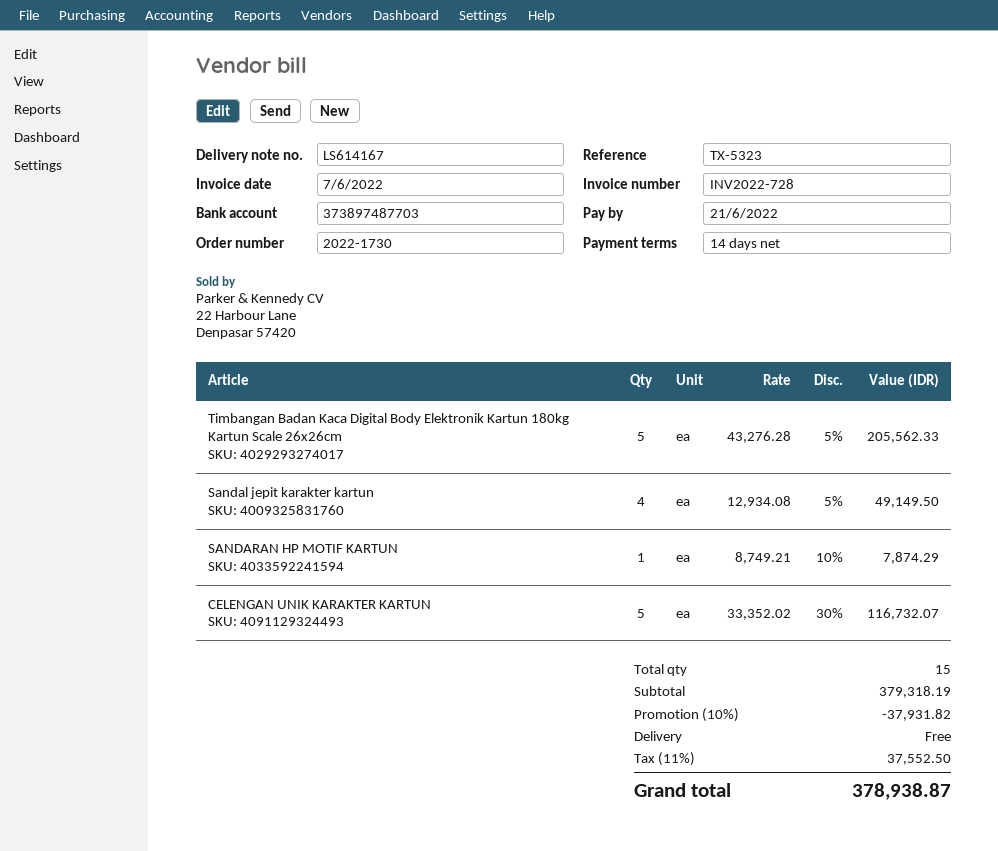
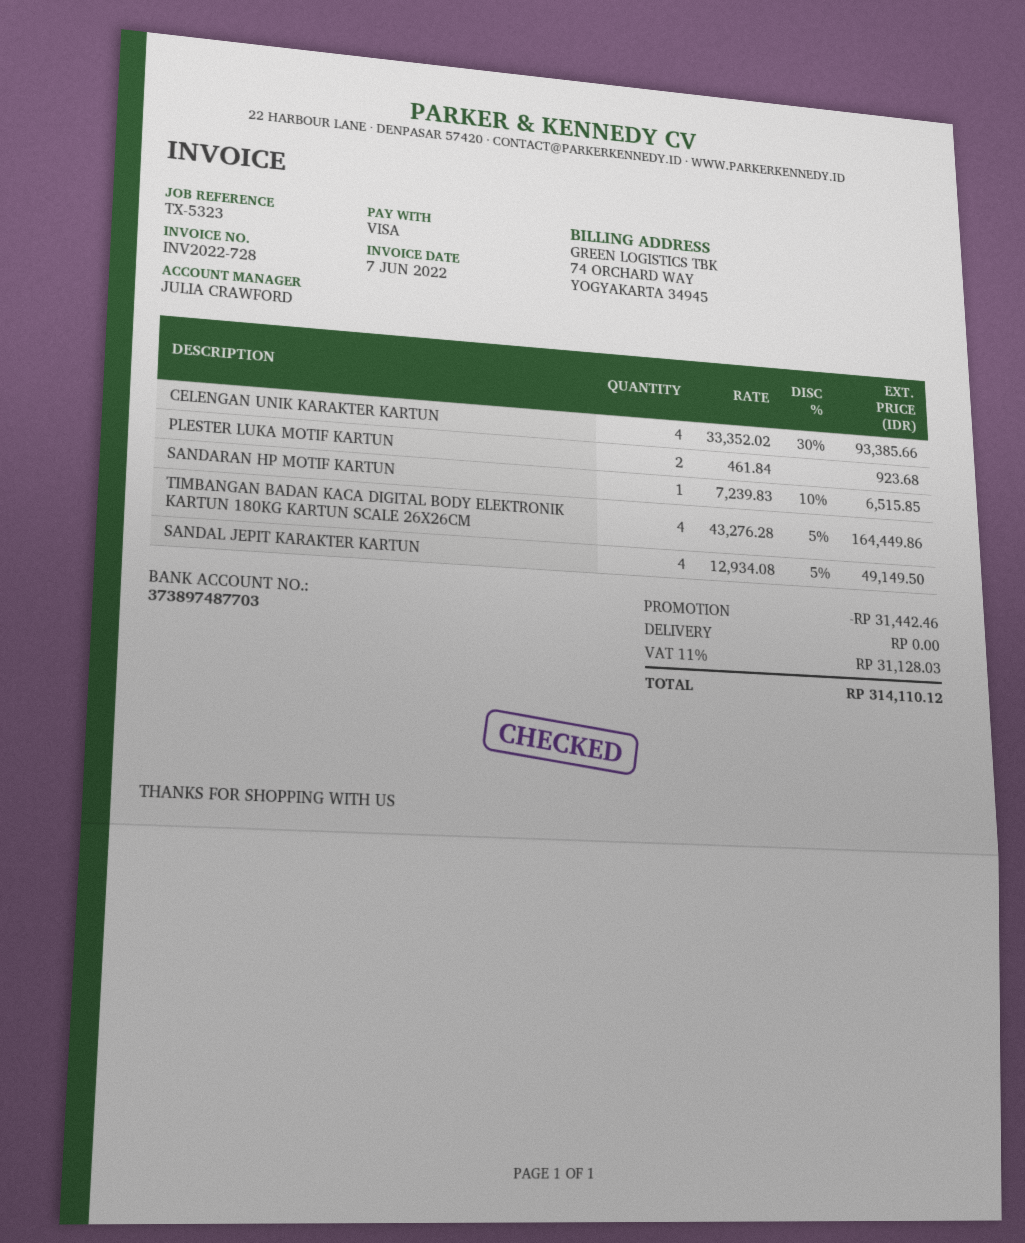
Timbangan Badan Kaca Digital Body Elektronik Kartun 180kg Kartun Scale 26x26cm: 5 x 43276.28 - 5% = 205562.33 -> 4 x 43276.28 - 5% = 164449.86
SANDARAN HP MOTIF KARTUN: 1 x 8749.21 - 10% = 7874.29 -> 1 x 7239.83 - 10% = 6515.85
CELENGAN UNIK KARAKTER KARTUN: 5 x 33352.02 - 30% = 116732.07 -> 4 x 33352.02 - 30% = 93385.66
PLESTER LUKA MOTIF KARTUN: none -> 2 x 461.84 = 923.68
discount: 37931.82 -> 31442.46
tax: 11% = 37552.50 -> 11% = 31128.03
total: 378938.87 -> 314110.12

